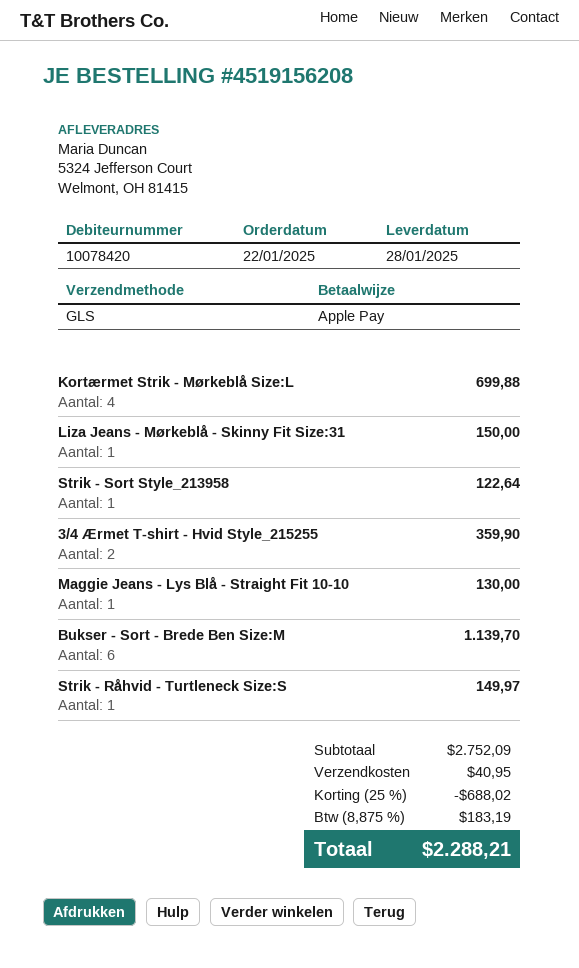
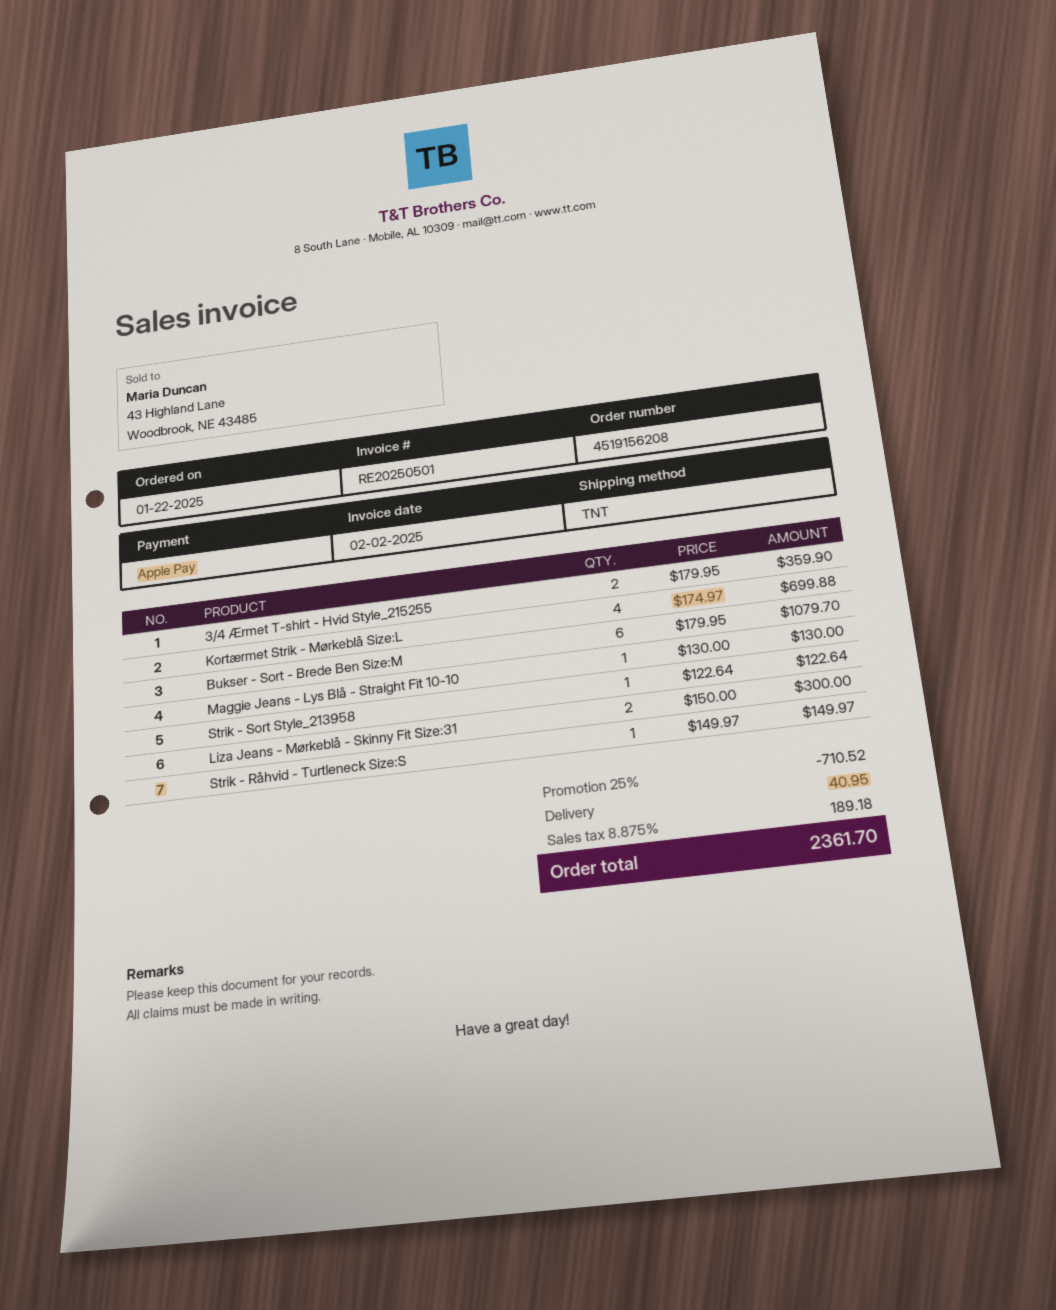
shipping method: GLS -> TNT
Liza Jeans - Mørkeblå - Skinny Fit Size:31: 1 for 150.00 -> 2 for 300.00
Bukser - Sort - Brede Ben Size:M: 6 for 1139.70 -> 6 for 1079.70
discount: 25% = 688.02 -> 25% = 710.52
tax: 8.875% = 183.19 -> 8.875% = 189.18
total: 2288.21 -> 2361.70

